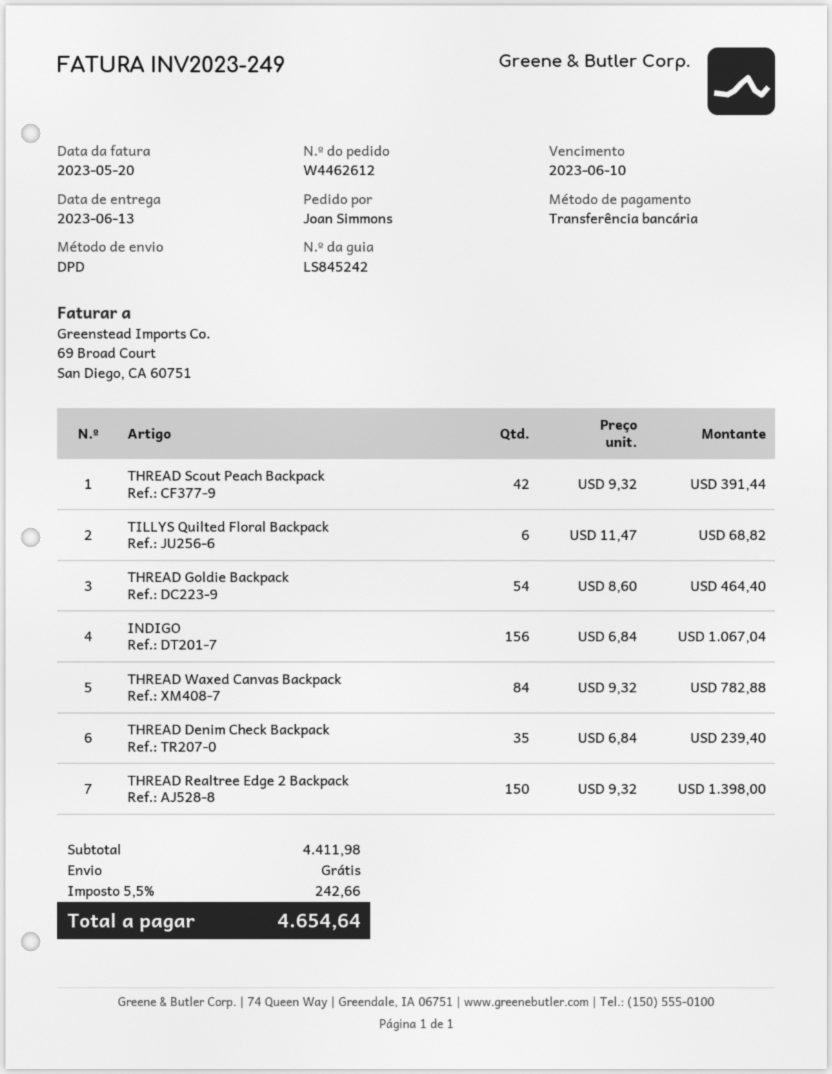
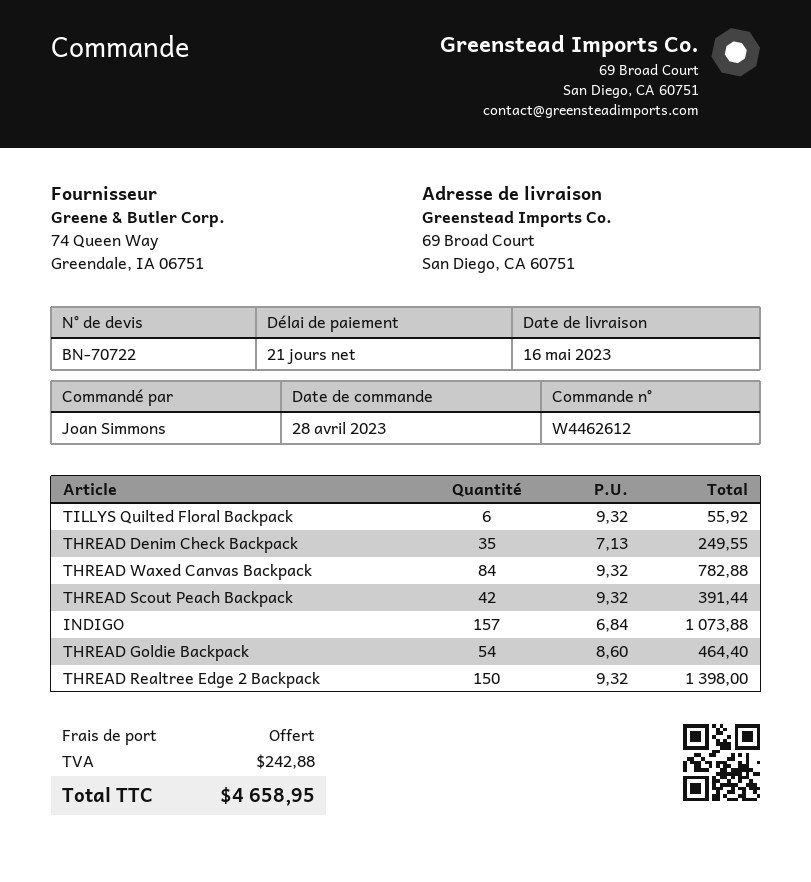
delivery date: 2023-06-13 -> 2023-05-16
TILLYS Quilted Floral Backpack: 6 x 11.47 = 68.82 -> 6 x 9.32 = 55.92
INDIGO: 156 x 6.84 = 1067.04 -> 157 x 6.84 = 1073.88
THREAD Denim Check Backpack: 35 x 6.84 = 239.40 -> 35 x 7.13 = 249.55
tax: 242.66 -> 242.88
total: 4654.64 -> 4658.95

